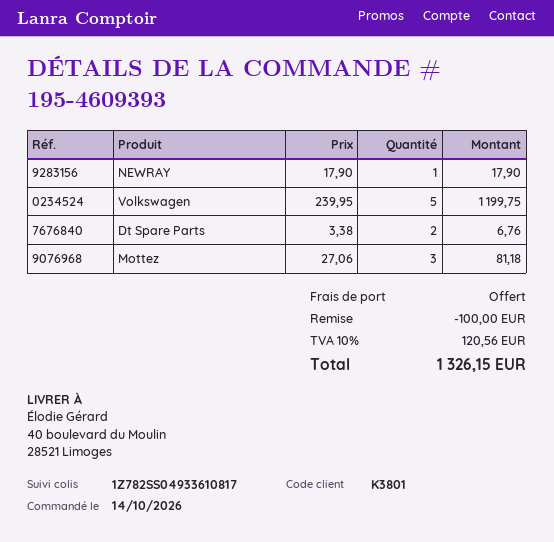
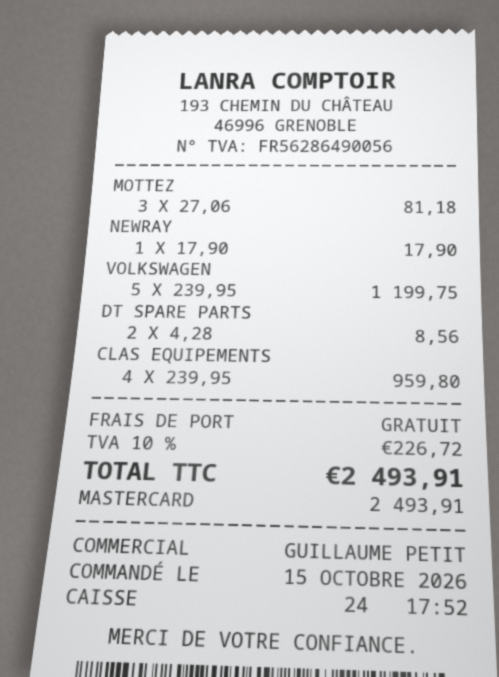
order date: 2026-10-14 -> 2026-10-15
Dt Spare Parts: 2 x 3.38 = 6.76 -> 2 x 4.28 = 8.56
CLAS EQUIPEMENTS: none -> 4 x 239.95 = 959.80
discount: 100.00 -> none
tax: 10% = 120.56 -> 10% = 226.72
total: 1326.15 -> 2493.91

